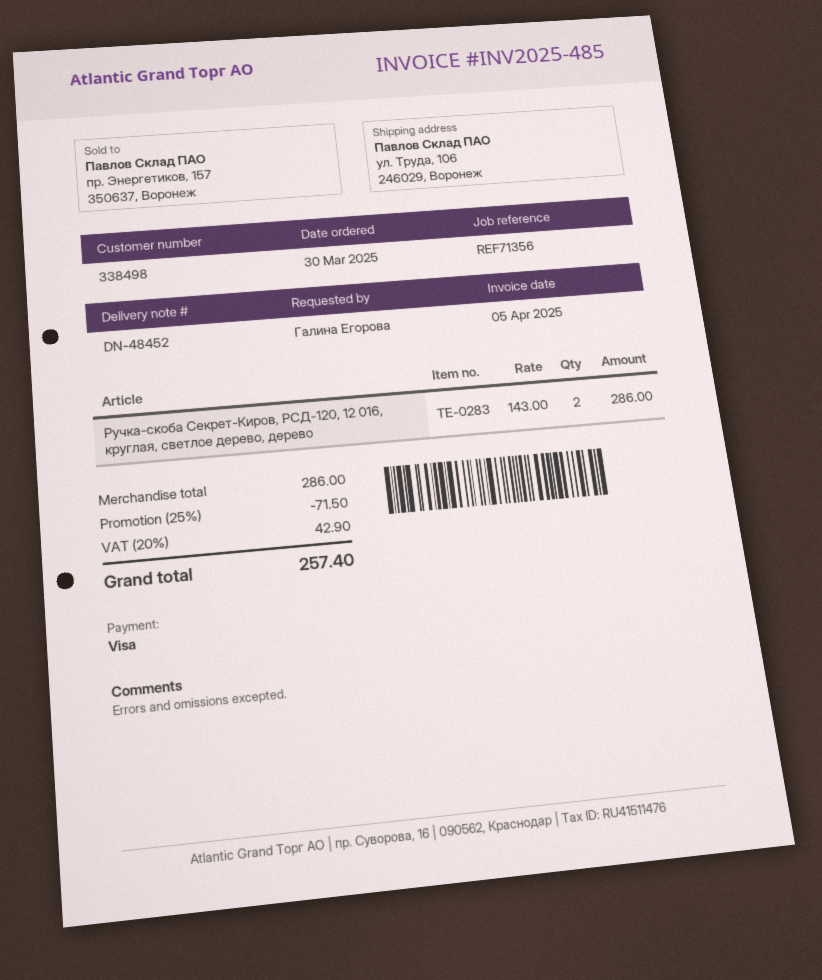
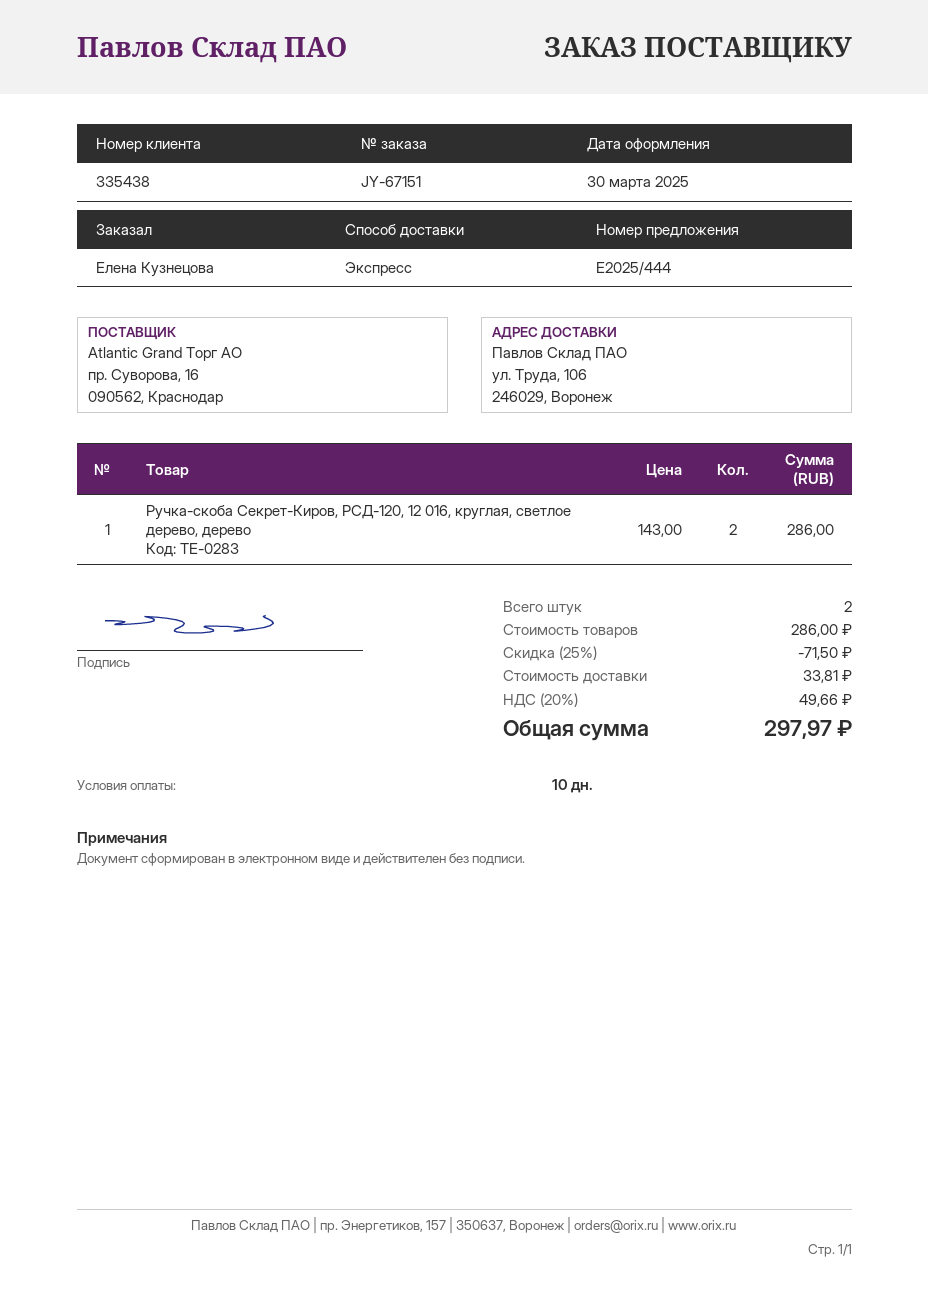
customer number: 338498 -> 335438
ordered by: Галина Егорова -> Елена Кузнецова
shipping: none -> 33.81
tax: 20% = 42.90 -> 20% = 49.66
total: 257.40 -> 297.97

